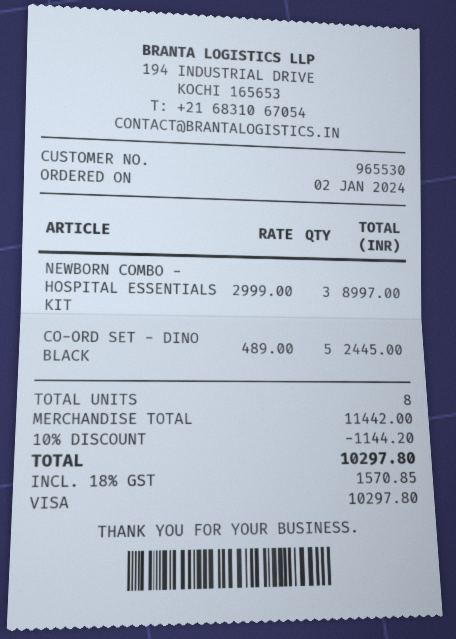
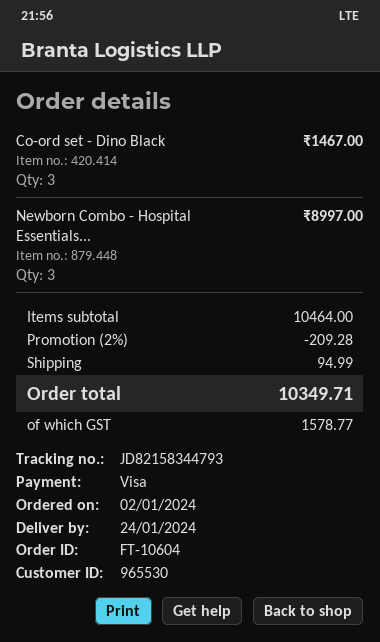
CO-ORD SET - DINO BLACK: 5 for 2445.00 -> 3 for 1467.00
subtotal: 11442.00 -> 10464.00
discount: 10% = 1144.20 -> 2% = 209.28
shipping: none -> 94.99
tax: 1570.85 -> 1578.77
total: 10297.80 -> 10349.71

